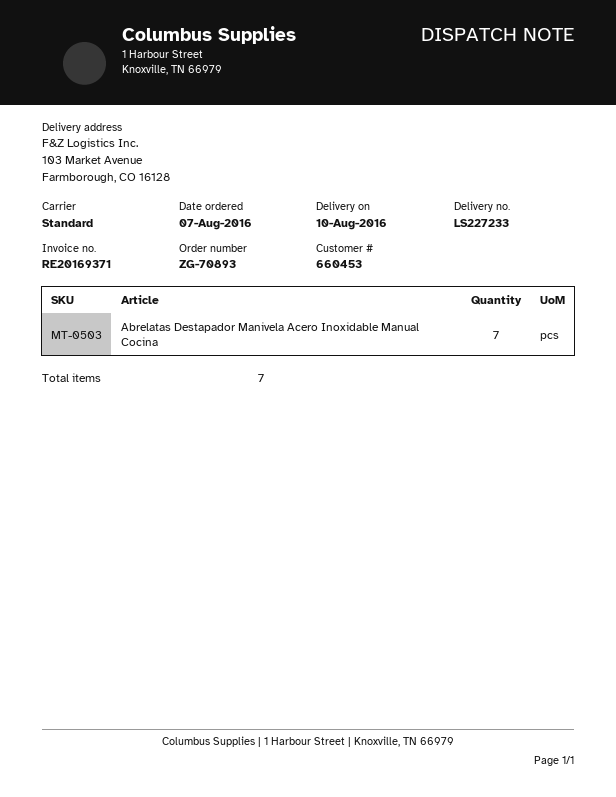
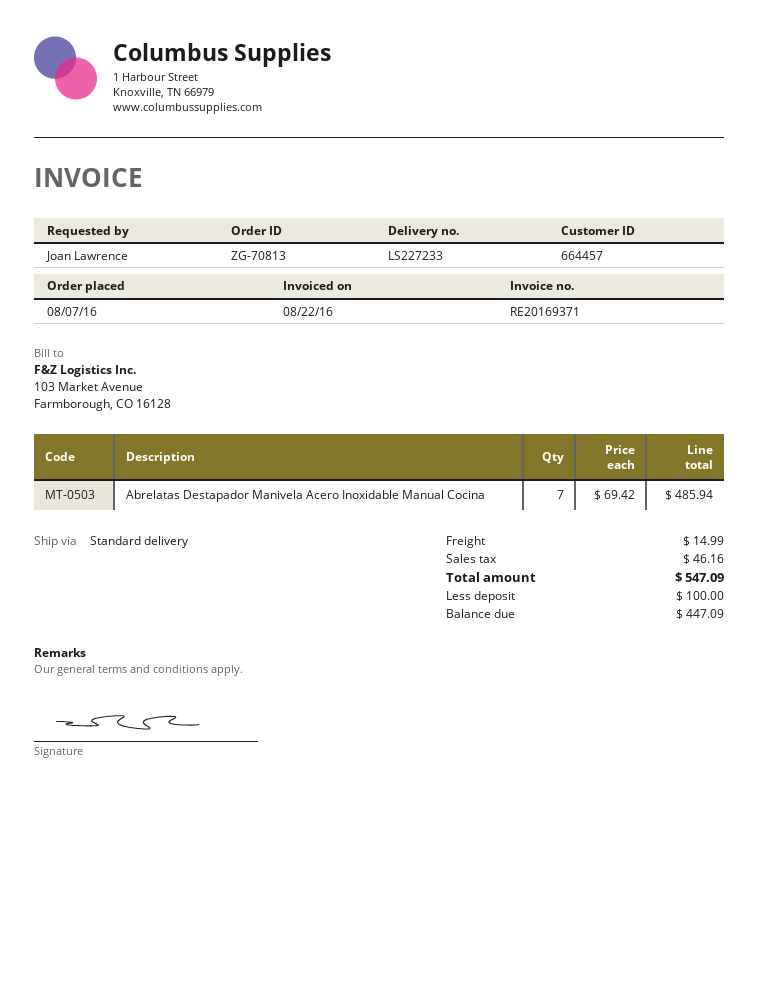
order number: ZG-70893 -> ZG-70813
customer number: 660453 -> 664457

